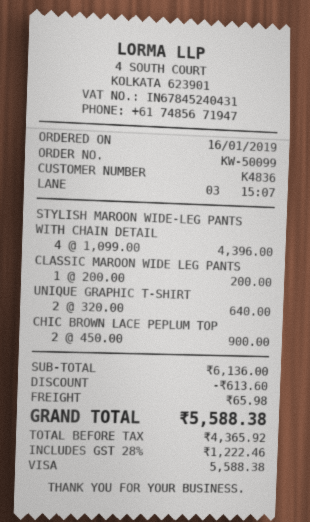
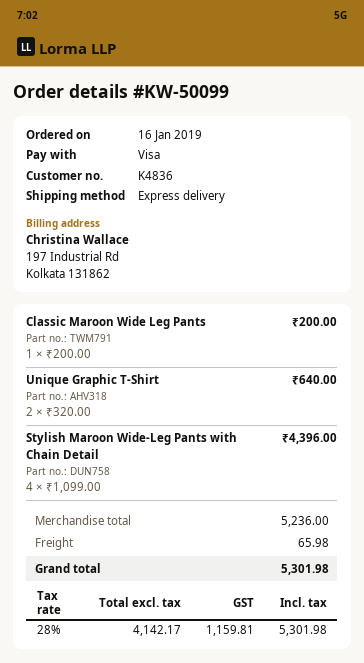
CHIC BROWN LACE PEPLUM TOP: 2 x 450.00 = 900.00 -> none
subtotal: 6136.00 -> 5236.00
discount: 613.60 -> none
net: 4365.92 -> 4142.17
tax: 28% = 1222.46 -> 28% = 1159.81
total: 5588.38 -> 5301.98

